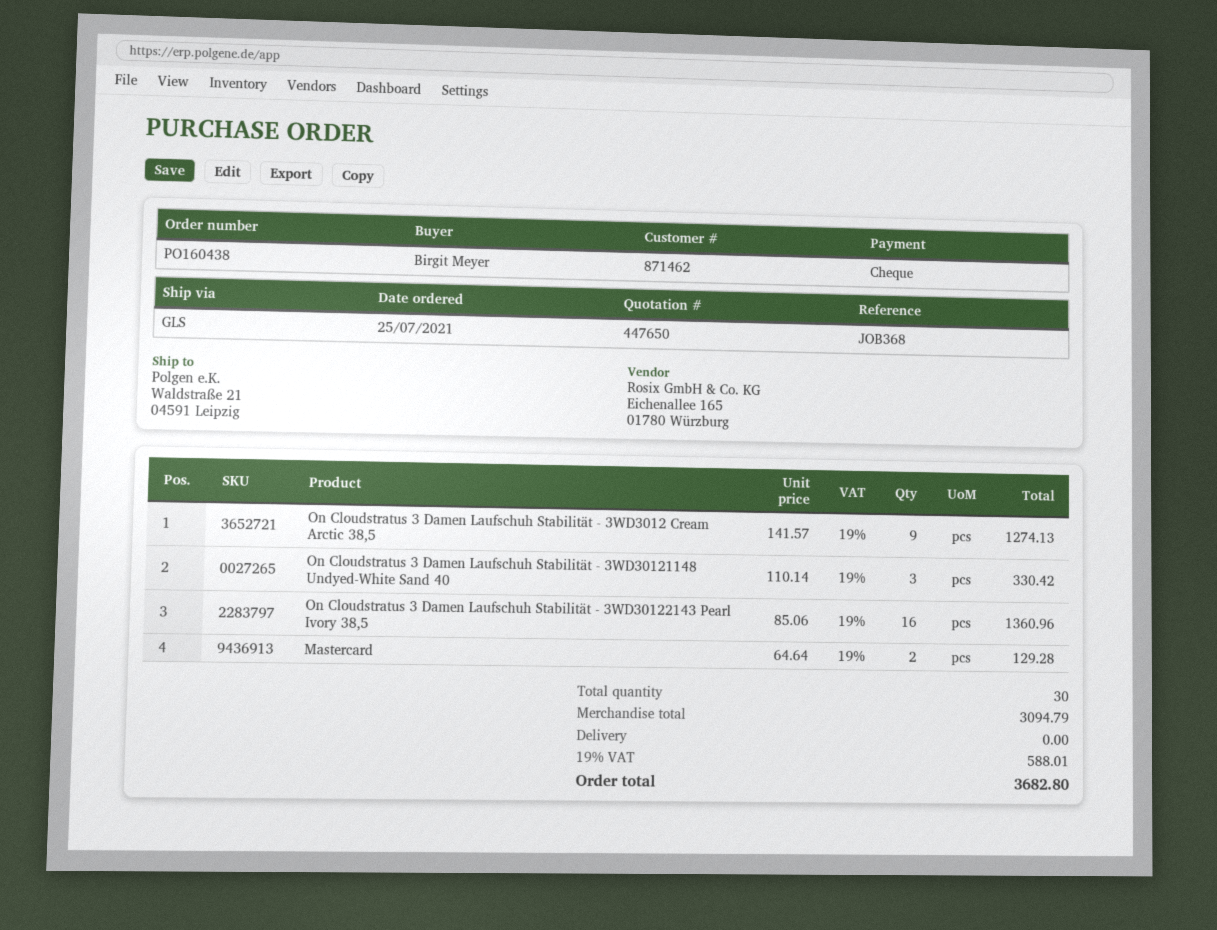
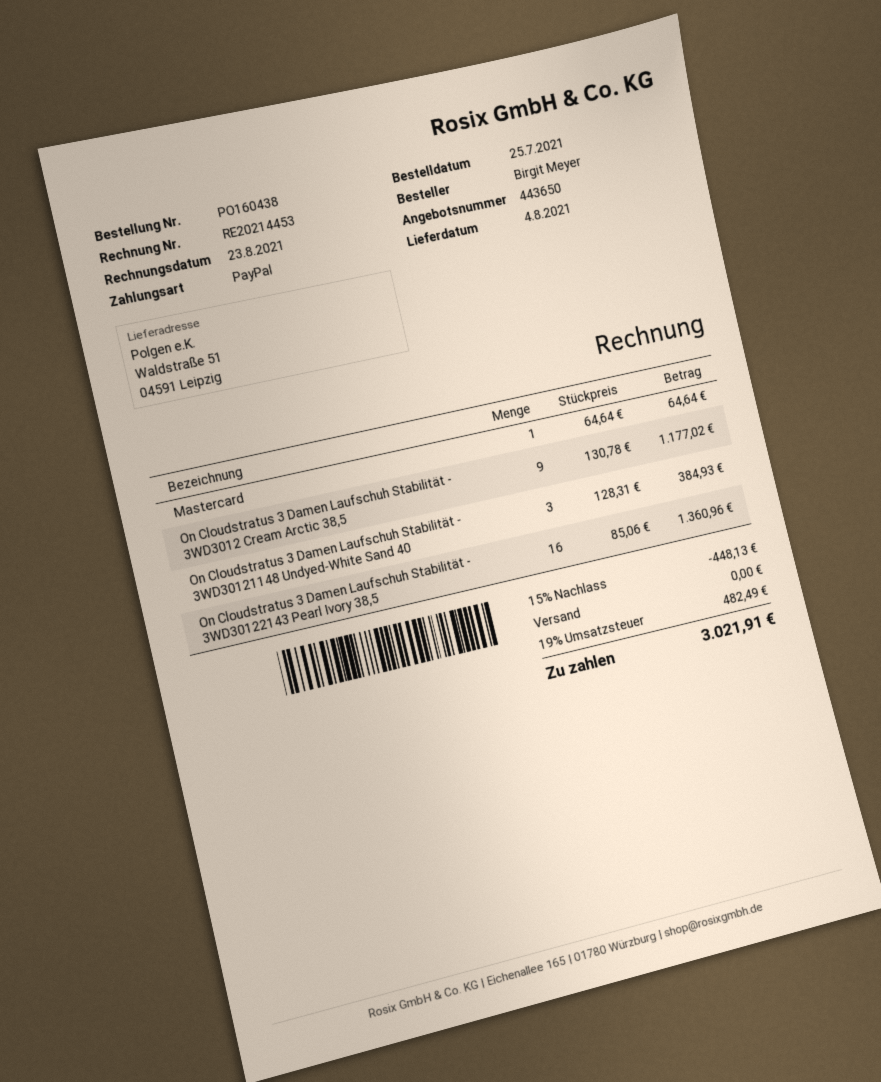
quote number: 447650 -> 443650
payment method: cheque -> PayPal
ship to: Waldstraße 21, 04591 Leipzig -> Waldstraße 51, 04591 Leipzig
On Cloudstratus 3 Damen Laufschuh Stabilität - 3WD3012 Cream Arctic 38,5: 9 x 141.57 = 1274.13 -> 9 x 130.78 = 1177.02
On Cloudstratus 3 Damen Laufschuh Stabilität - 3WD30121148 Undyed-White Sand 40: 3 x 110.14 = 330.42 -> 3 x 128.31 = 384.93
Mastercard: 2 x 64.64 = 129.28 -> 1 x 64.64 = 64.64
discount: none -> 15% = 448.13
tax: 19% = 588.01 -> 19% = 482.49
total: 3682.80 -> 3021.91

